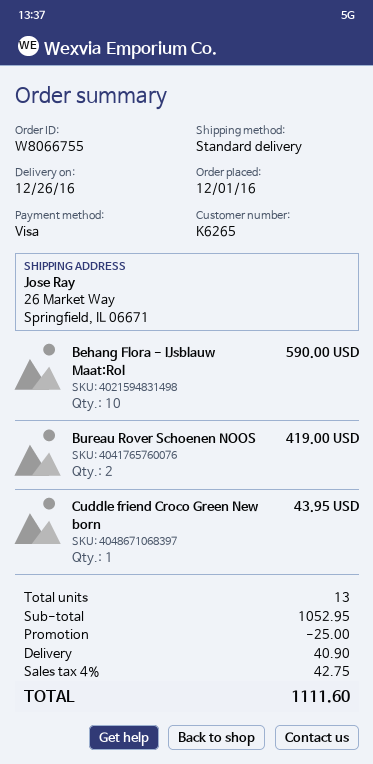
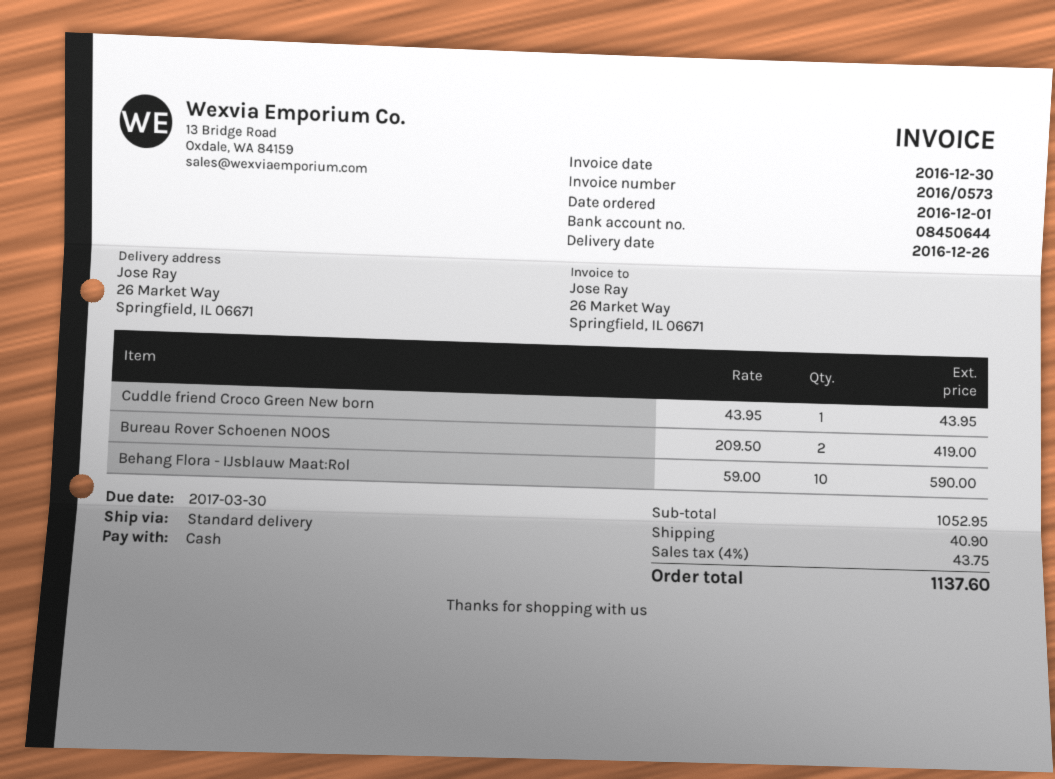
payment method: Visa -> cash
discount: 25.00 -> none
tax: 4% = 42.75 -> 4% = 43.75
total: 1111.60 -> 1137.60

